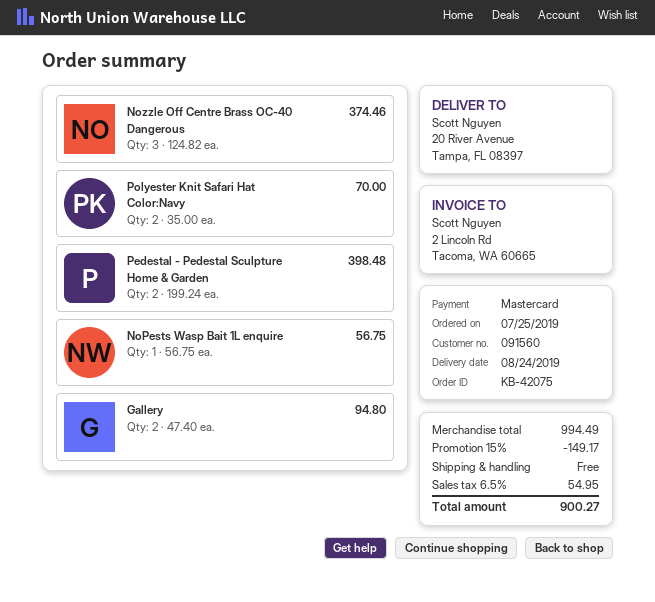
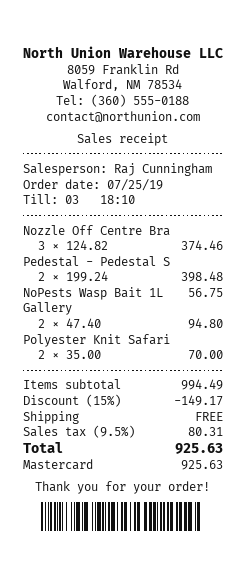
tax: 6.5% = 54.95 -> 9.5% = 80.31
total: 900.27 -> 925.63

